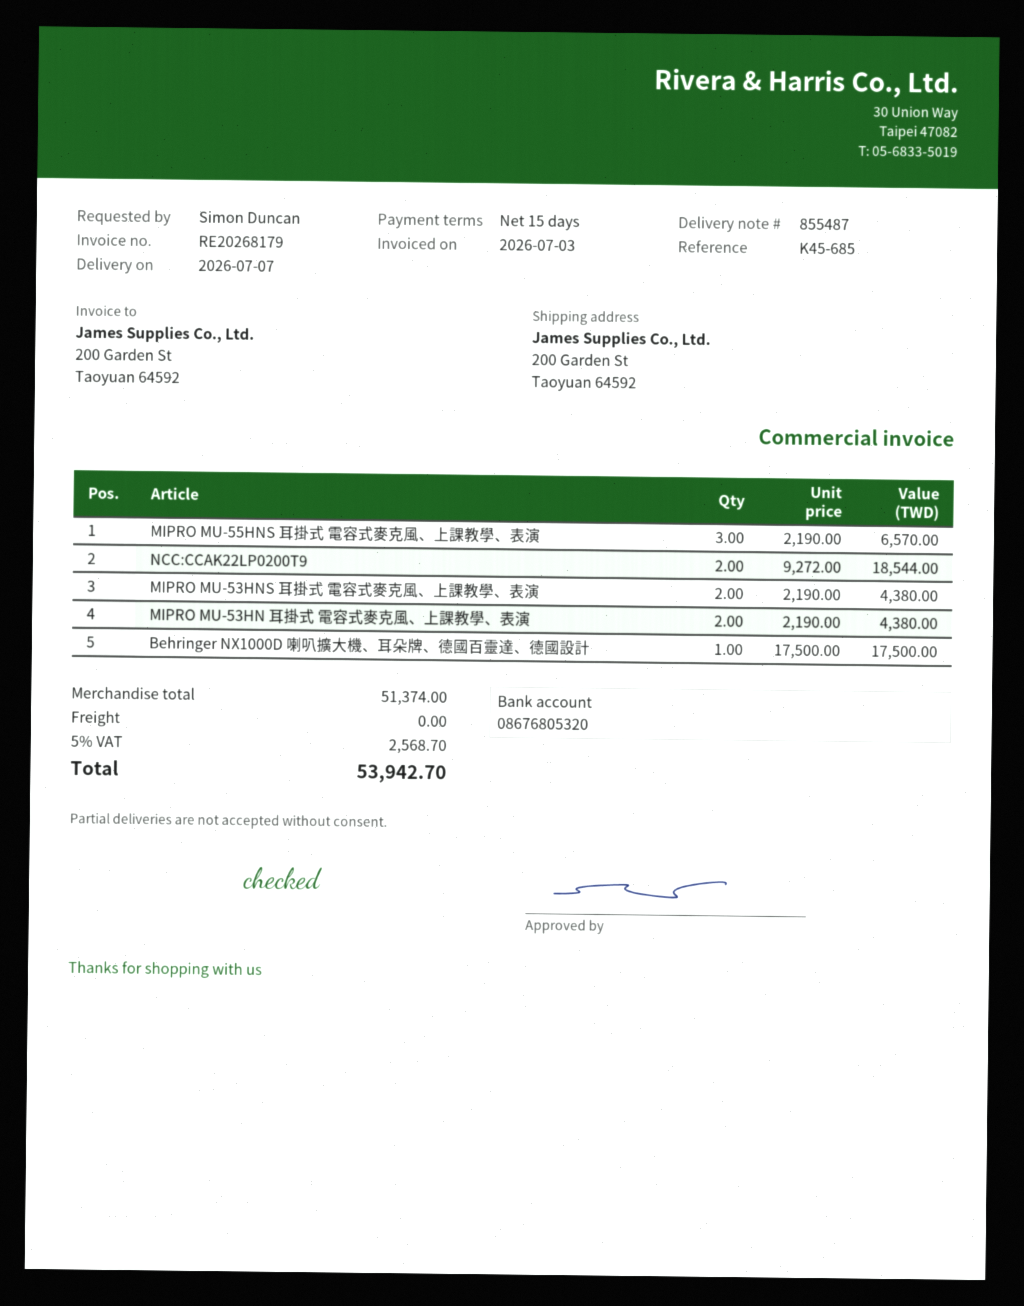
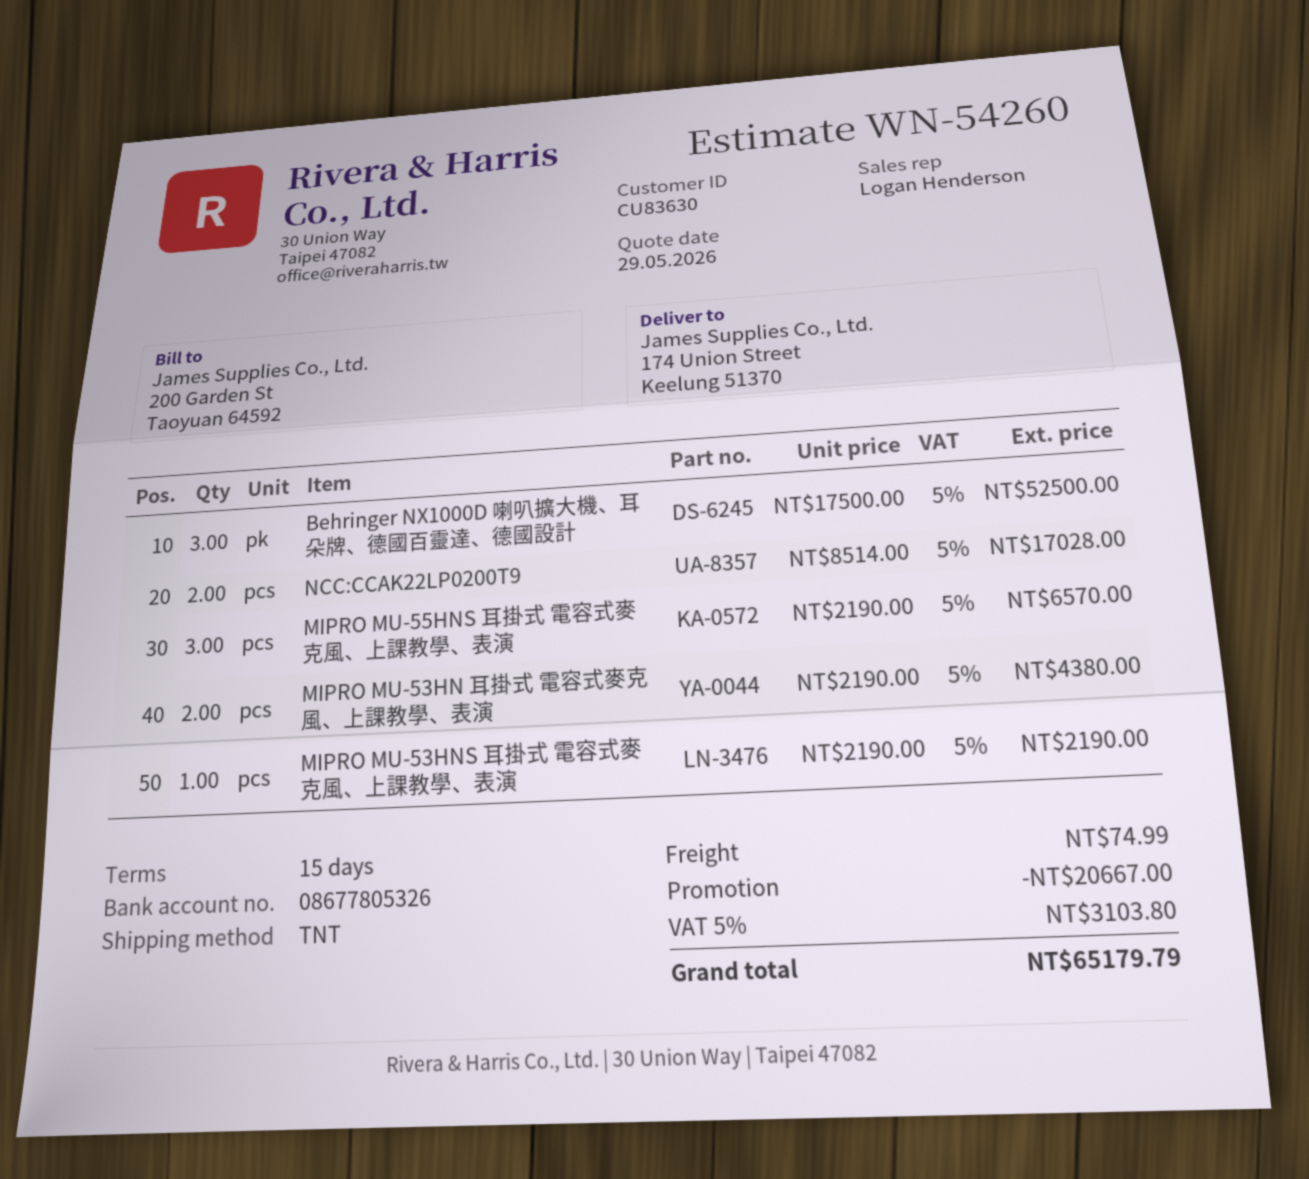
bank account: 08676805320 -> 08677805326
ship to: 200 Garden St, Taoyuan 64592 -> 174 Union Street, Keelung 51370
NCC:CCAK22LP0200T9: 2 x 9272.00 = 18544.00 -> 2 x 8514.00 = 17028.00
MIPRO MU-53HNS 耳掛式 電容式麥克風、上課教學、表演: 2 x 2190.00 = 4380.00 -> 1 x 2190.00 = 2190.00
Behringer NX1000D 喇叭擴大機、耳朵牌、德國百靈達、德國設計: 1 x 17500.00 = 17500.00 -> 3 x 17500.00 = 52500.00
discount: none -> 20667.00
shipping: 0.00 -> 74.99
tax: 5% = 2568.70 -> 5% = 3103.80
total: 53942.70 -> 65179.79

